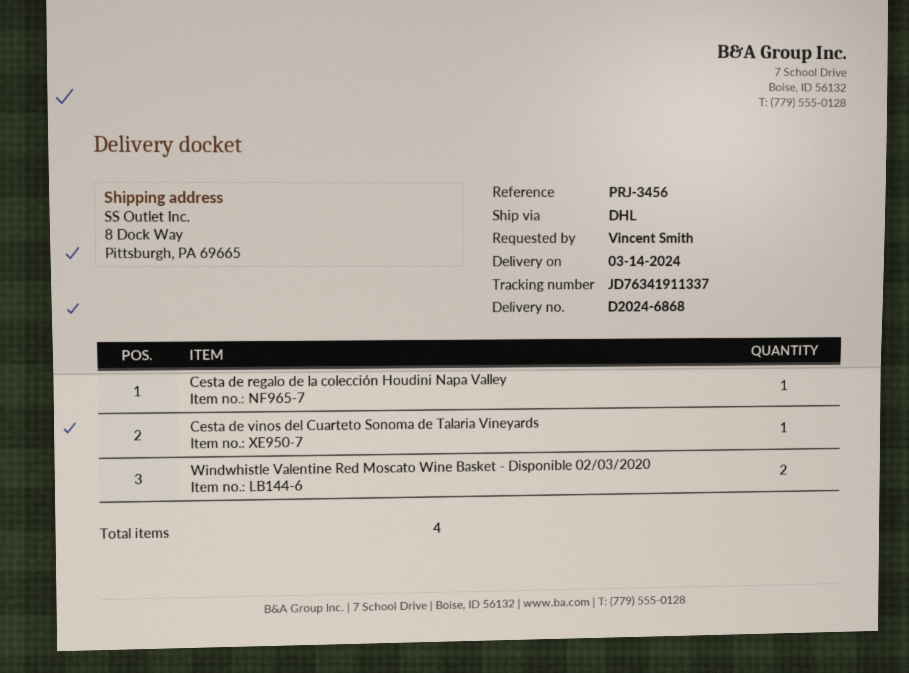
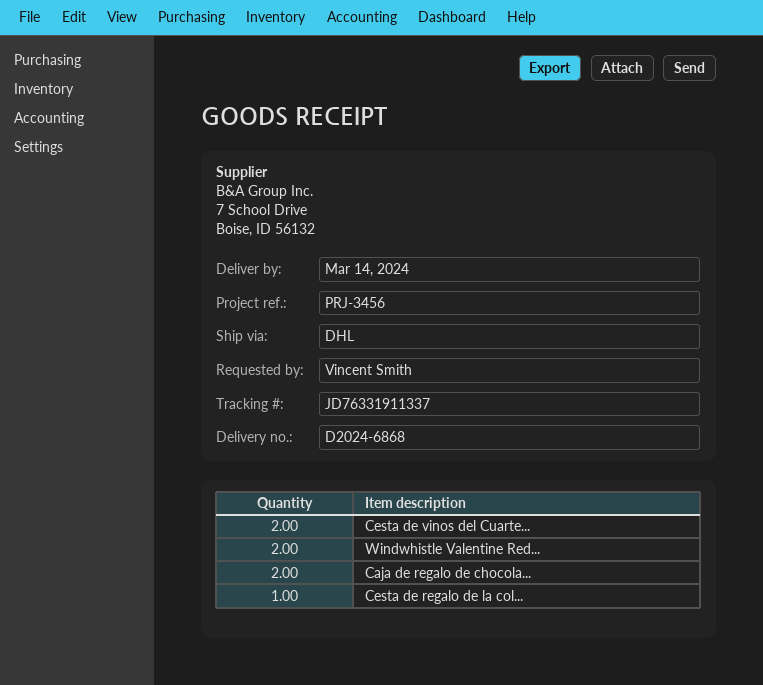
tracking number: JD76341911337 -> JD76331911337
Cesta de vinos del Cuarteto Sonoma de Talaria Vineyards: 1 -> 2
Caja de regalo de chocola...: none -> 2

